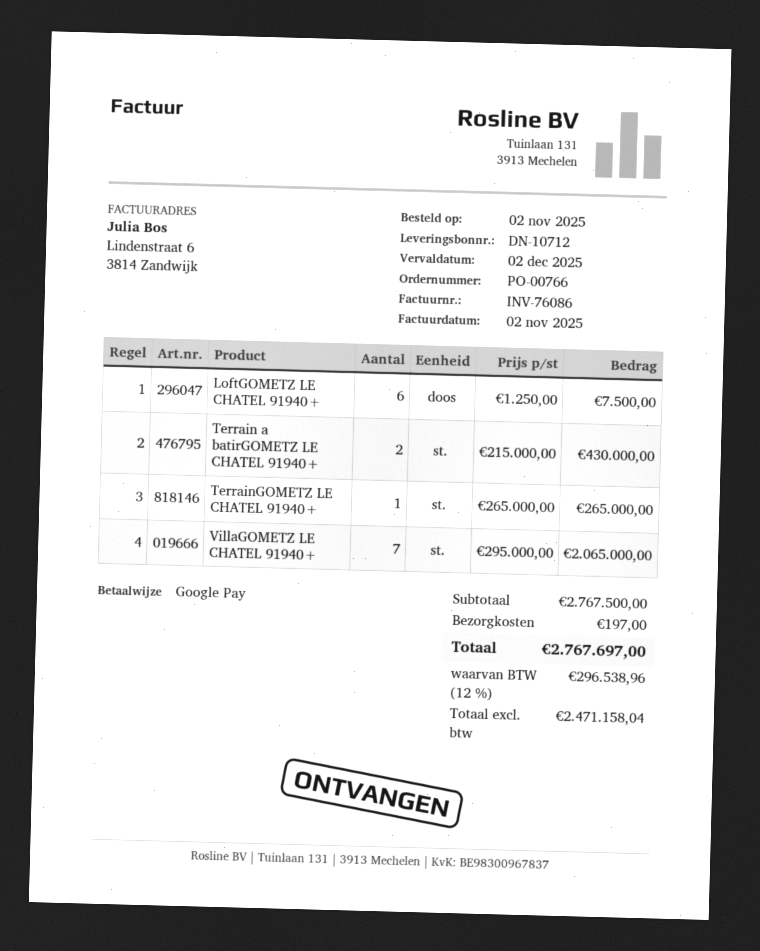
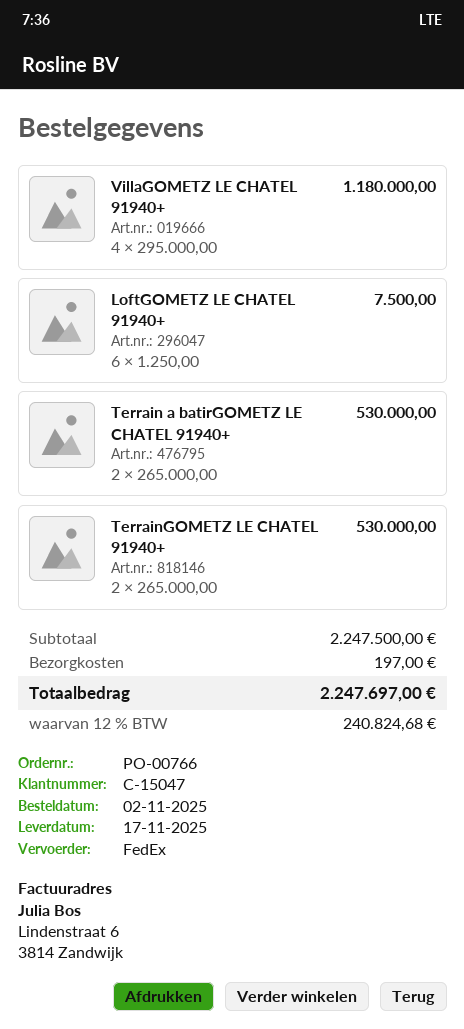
Terrain a batirGOMETZ LE CHATEL 91940+: 2 x 215000.00 = 430000.00 -> 2 x 265000.00 = 530000.00
TerrainGOMETZ LE CHATEL 91940+: 1 x 265000.00 = 265000.00 -> 2 x 265000.00 = 530000.00
VillaGOMETZ LE CHATEL 91940+: 7 x 295000.00 = 2065000.00 -> 4 x 295000.00 = 1180000.00
subtotal: 2767500.00 -> 2247500.00
tax: 12% = 296538.96 -> 12% = 240824.68
total: 2767697.00 -> 2247697.00

